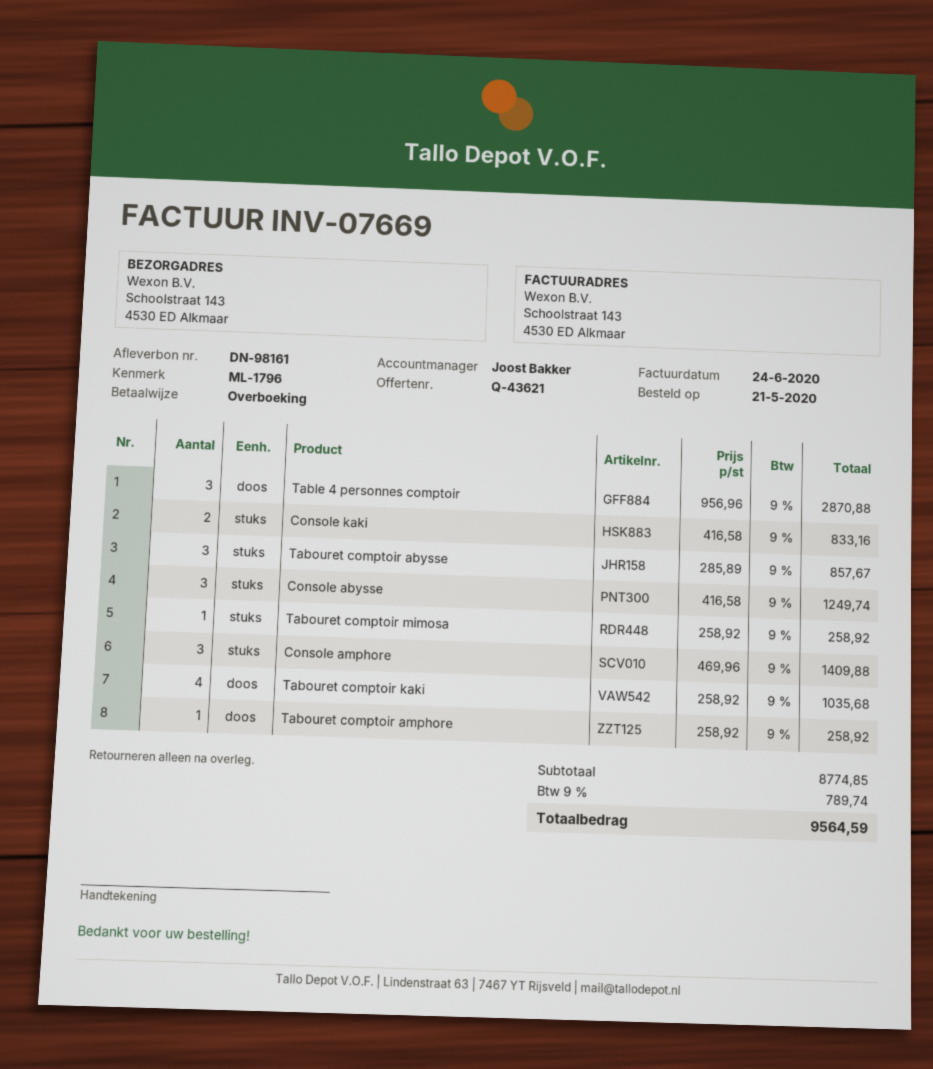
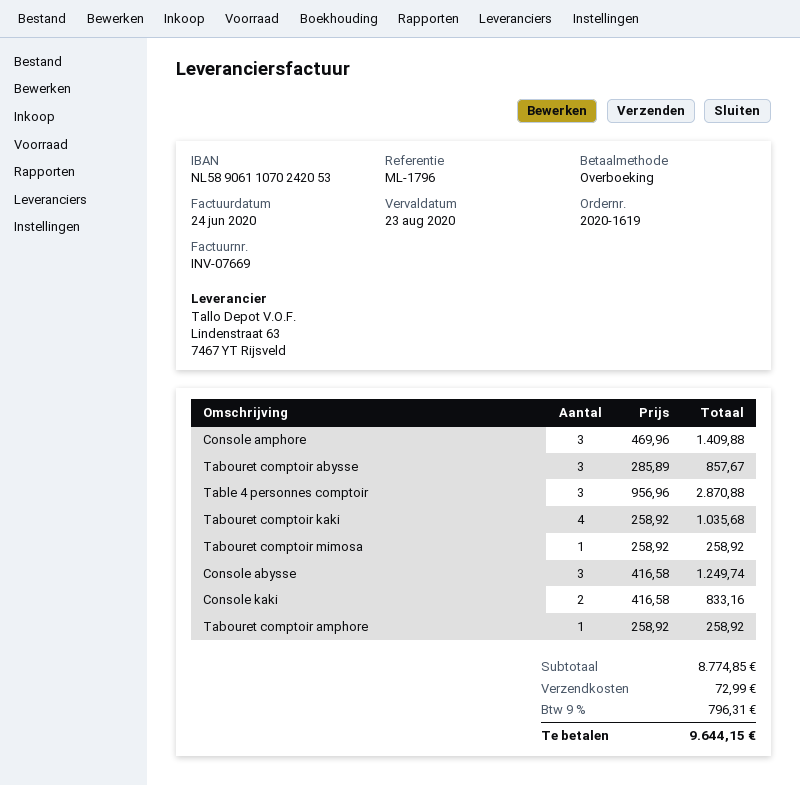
shipping: none -> 72.99
tax: 9% = 789.74 -> 9% = 796.31
total: 9564.59 -> 9644.15

